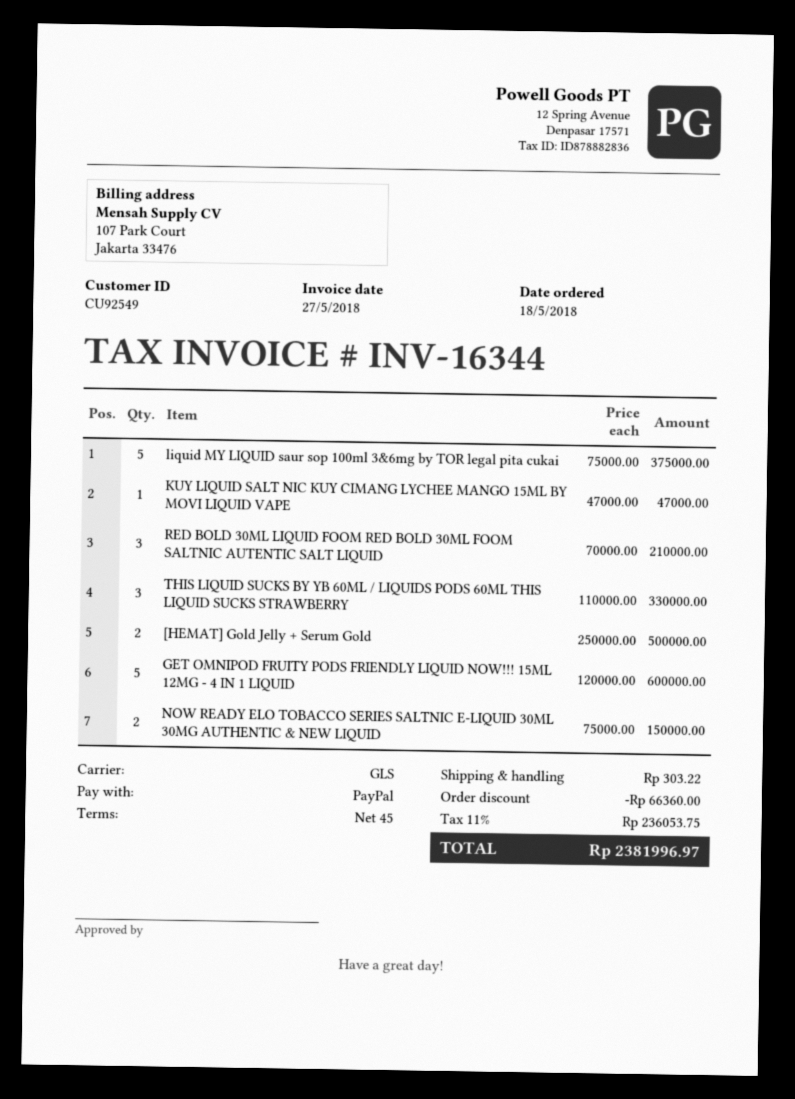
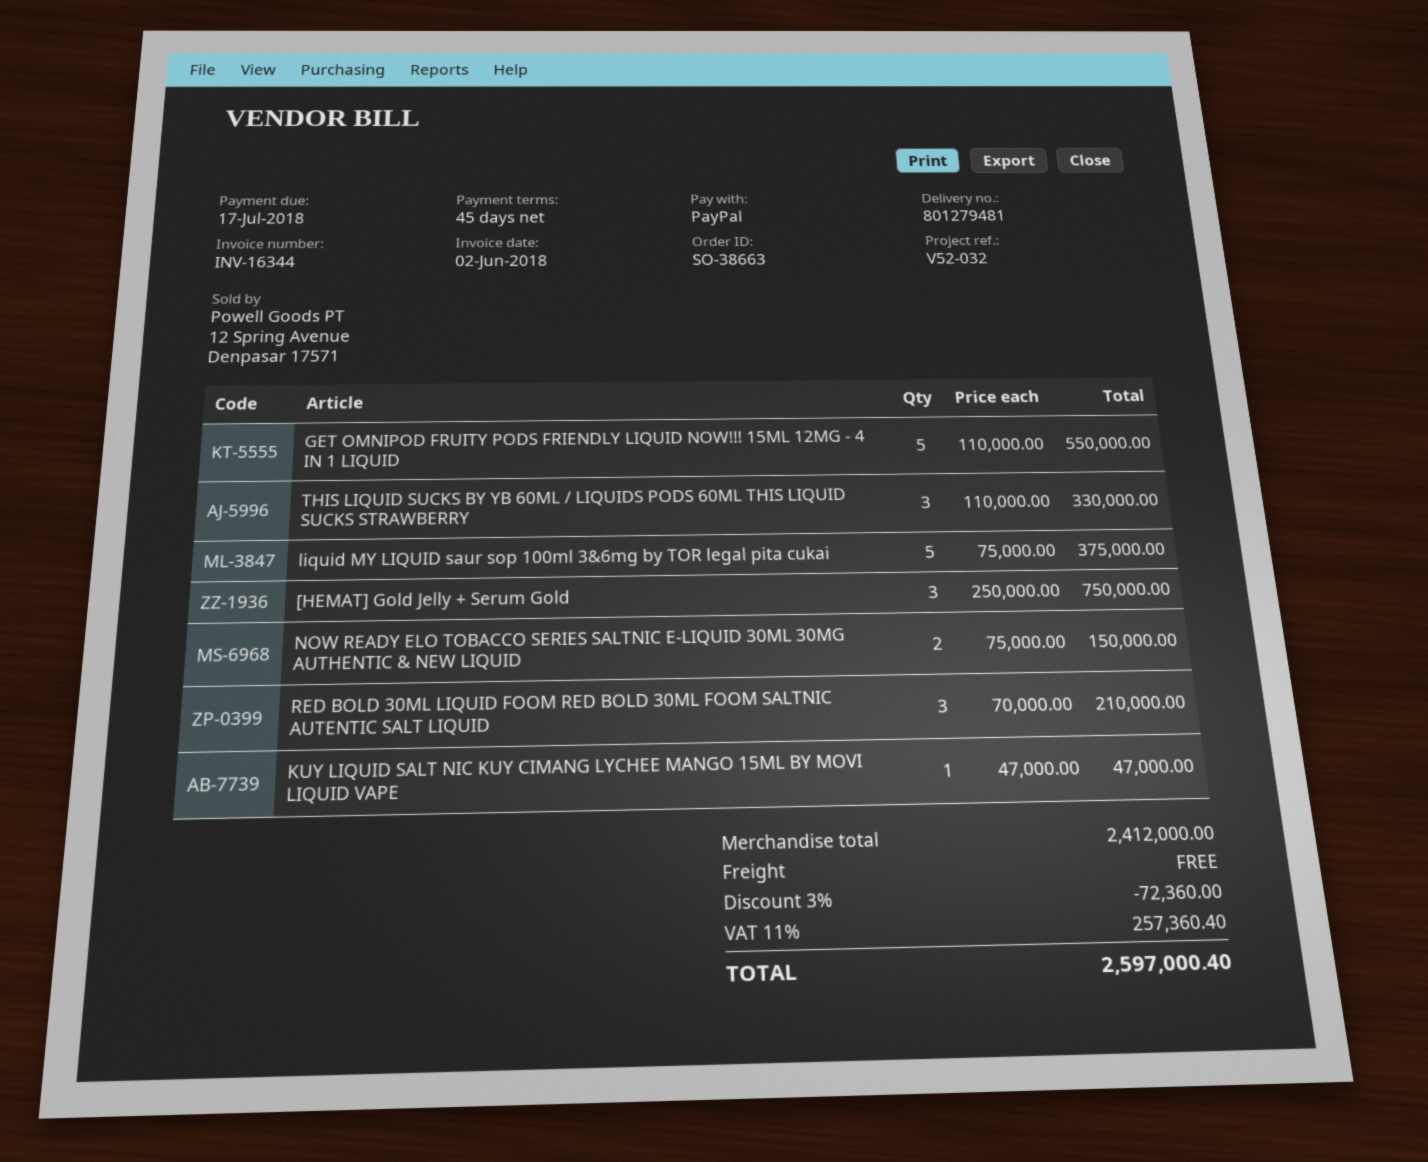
invoice date: 2018-05-27 -> 2018-06-02
[HEMAT] Gold Jelly + Serum Gold: 2 x 250000.00 = 500000.00 -> 3 x 250000.00 = 750000.00
GET OMNIPOD FRUITY PODS FRIENDLY LIQUID NOW!!! 15ML 12MG - 4 IN 1 LIQUID: 5 x 120000.00 = 600000.00 -> 5 x 110000.00 = 550000.00
discount: 66360.00 -> 72360.00
shipping: 303.22 -> 0.00
tax: 11% = 236053.75 -> 11% = 257360.40
total: 2381996.97 -> 2597000.40

